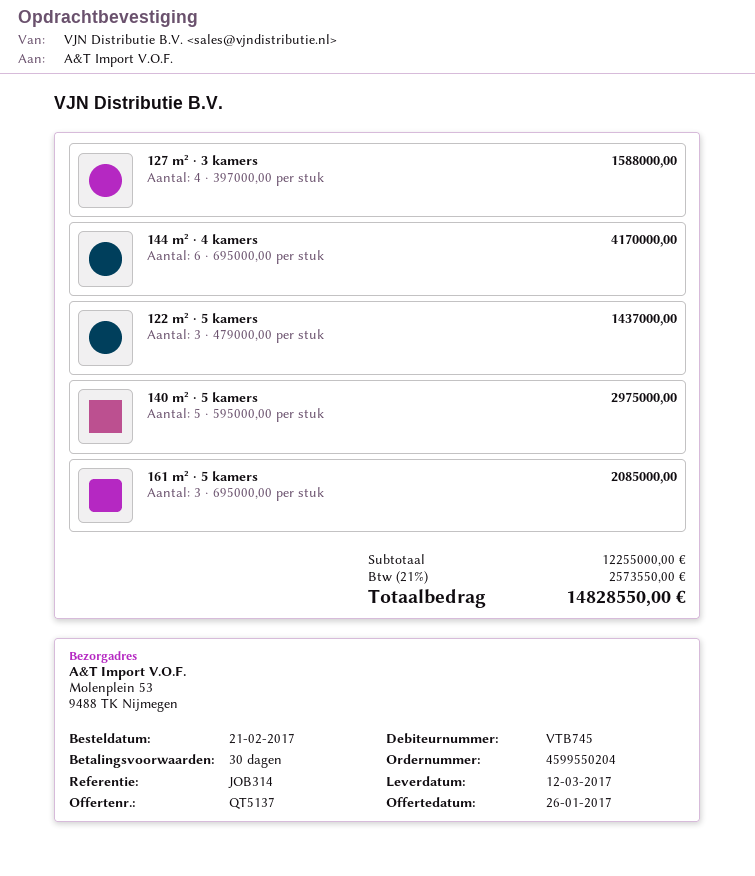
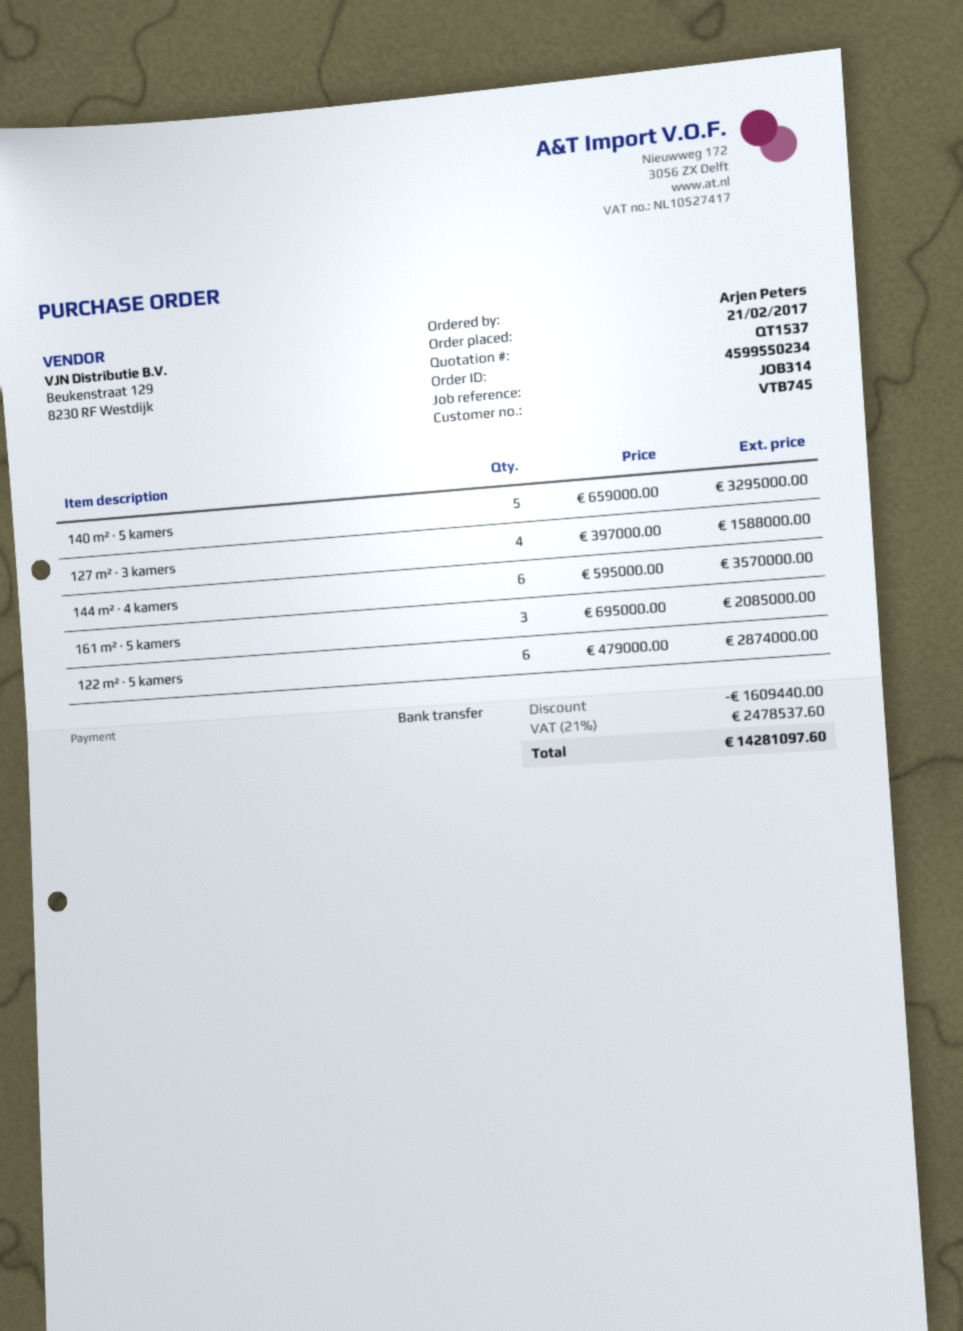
quote number: QT5137 -> QT1537
order number: 4599550204 -> 4599550234
144 m² · 4 kamers: 6 x 695000.00 = 4170000.00 -> 6 x 595000.00 = 3570000.00
122 m² · 5 kamers: 3 x 479000.00 = 1437000.00 -> 6 x 479000.00 = 2874000.00
140 m² · 5 kamers: 5 x 595000.00 = 2975000.00 -> 5 x 659000.00 = 3295000.00
discount: none -> 1609440.00
tax: 21% = 2573550.00 -> 21% = 2478537.60
total: 14828550.00 -> 14281097.60

